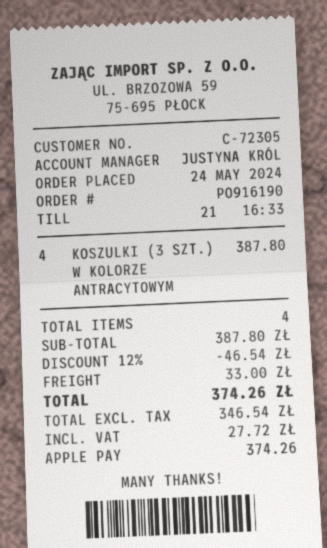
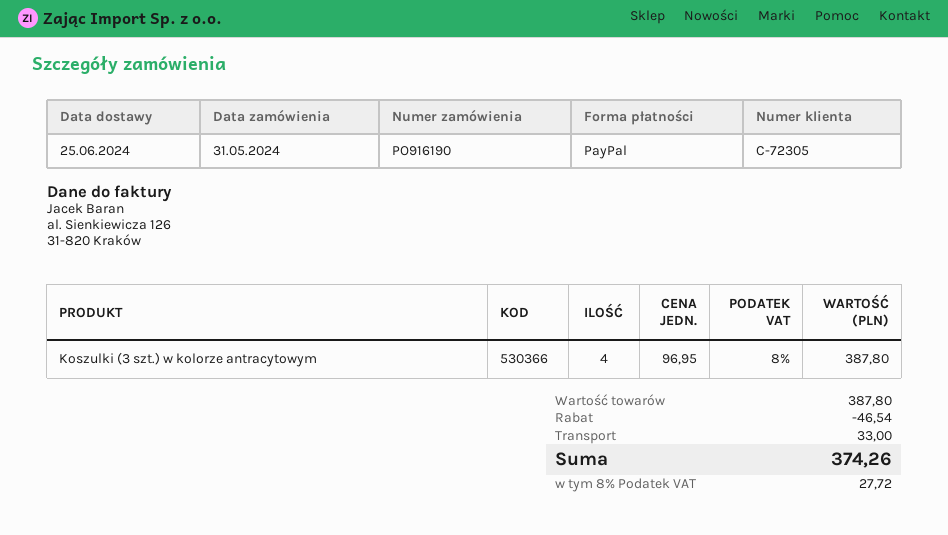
order date: 2024-05-24 -> 2024-05-31
payment method: Apple Pay -> PayPal

